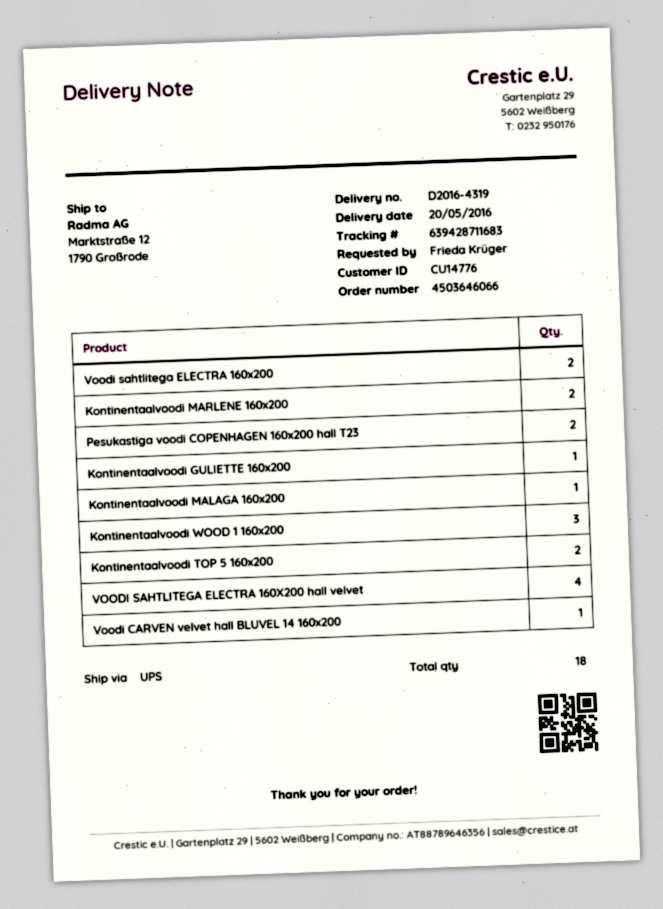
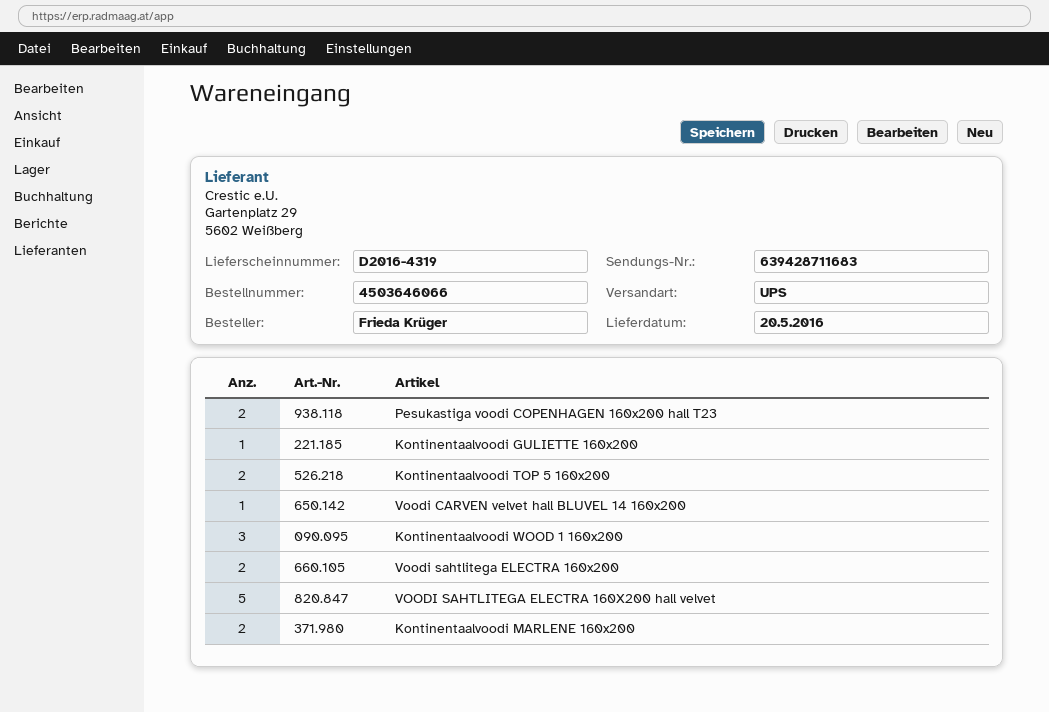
Kontinentaalvoodi MALAGA 160x200: 1 -> none
VOODI SAHTLITEGA ELECTRA 160X200 hall velvet: 4 -> 5

